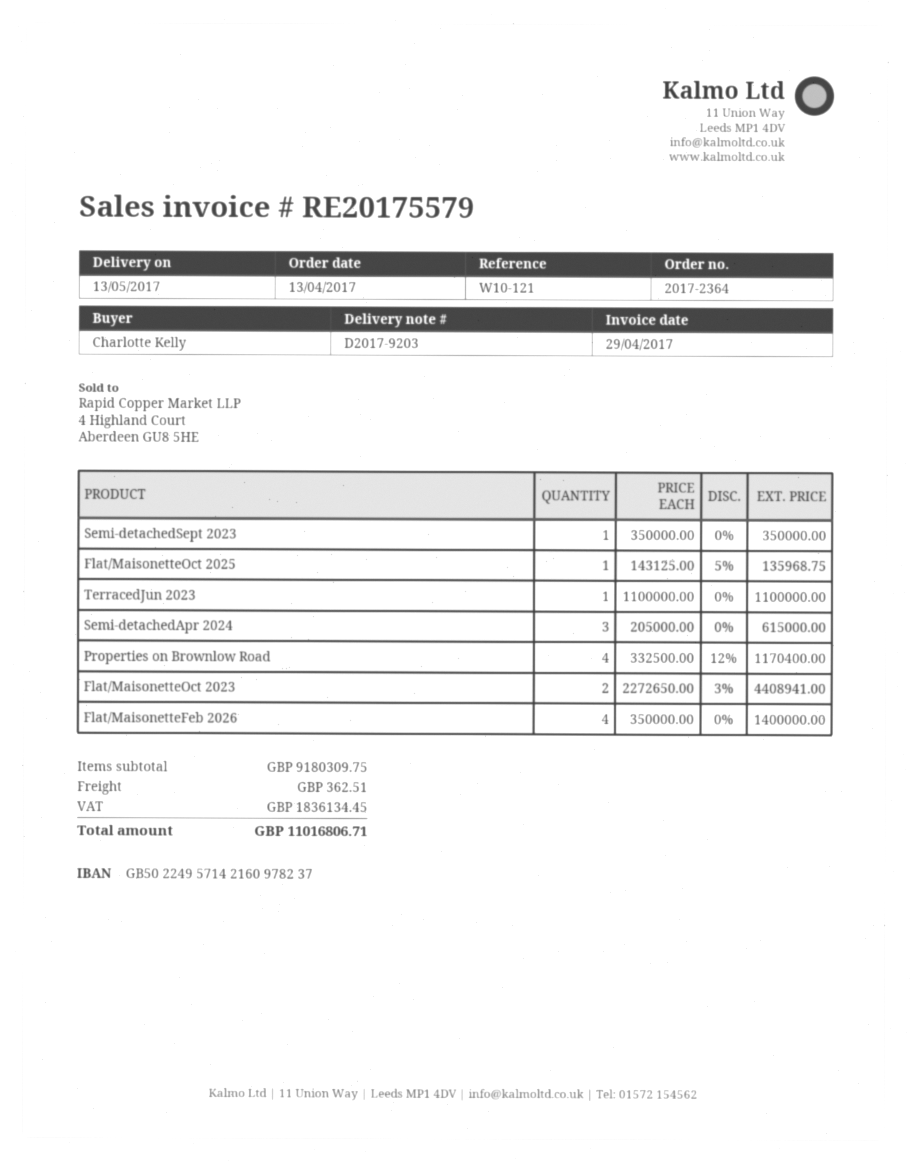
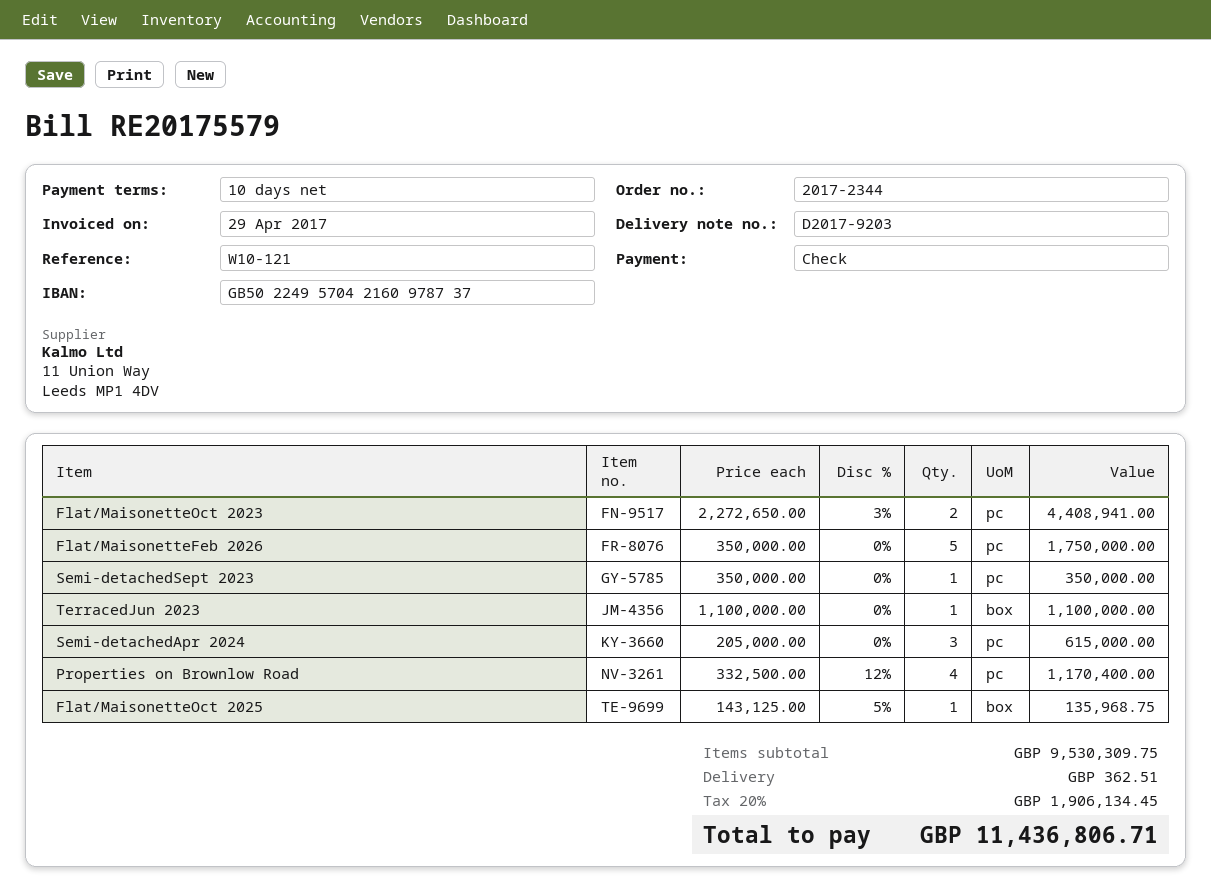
order number: 2017-2364 -> 2017-2344
bank account: GB50224957142160978237 -> GB50224957042160978737
Flat/MaisonetteFeb 2026: 4 x 350000.00 = 1400000.00 -> 5 x 350000.00 = 1750000.00
subtotal: 9180309.75 -> 9530309.75
tax: 1836134.45 -> 1906134.45
total: 11016806.71 -> 11436806.71

